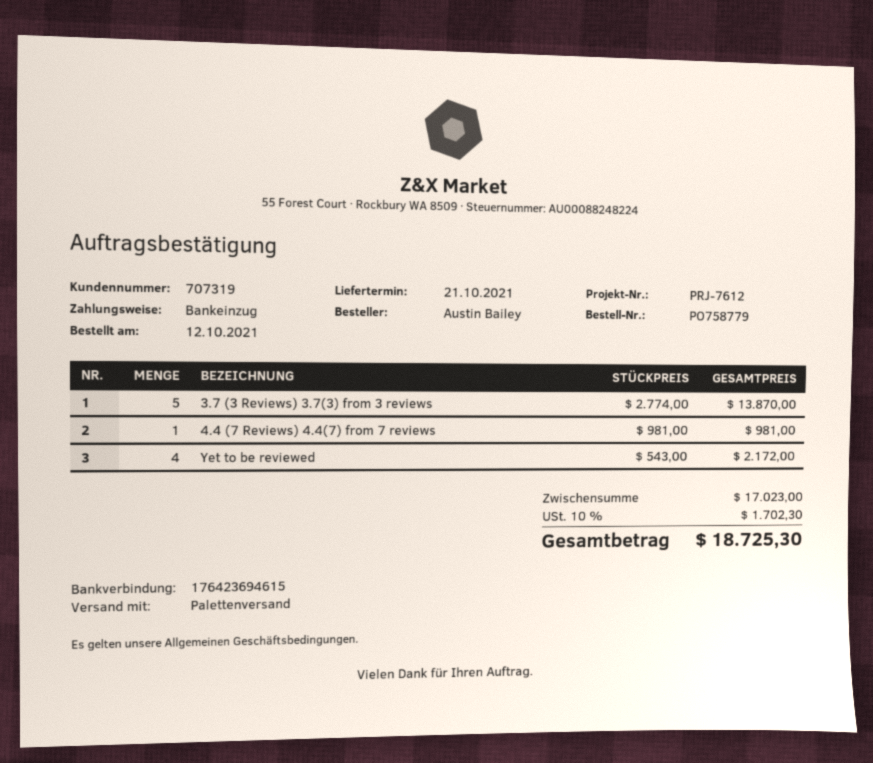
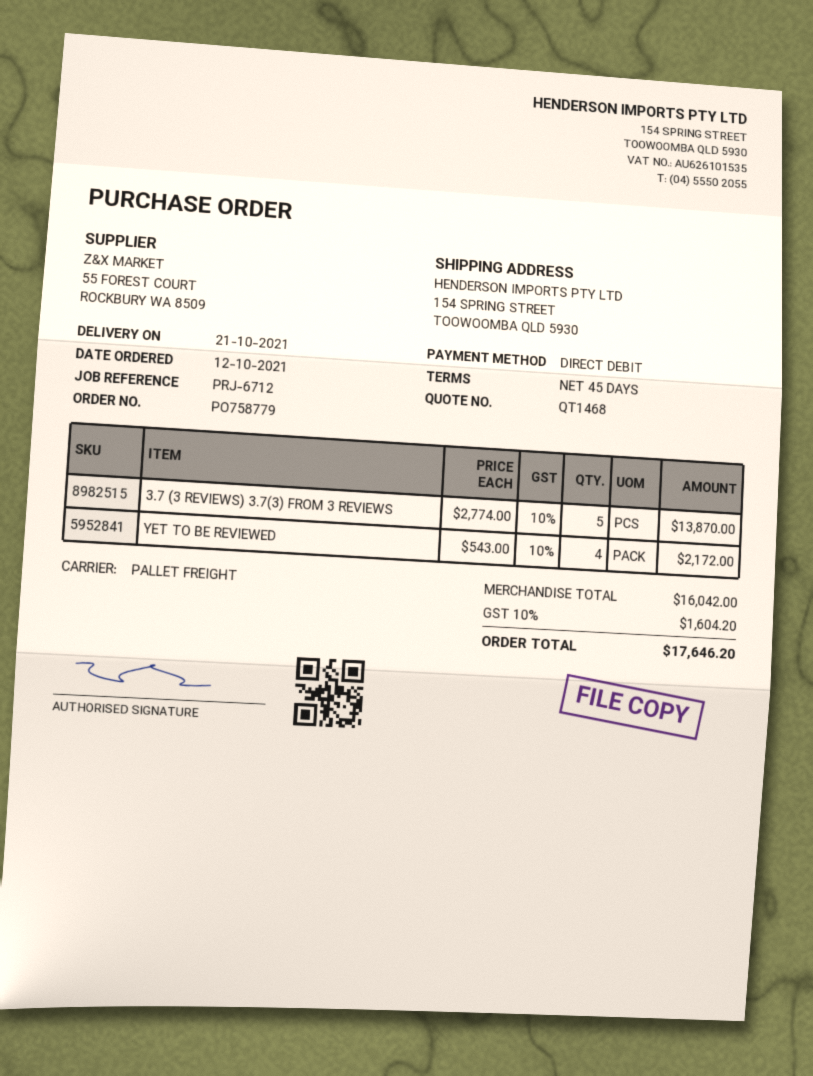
reference: PRJ-7612 -> PRJ-6712
4.4 (7 Reviews) 4.4(7) from 7 reviews: 1 x 981.00 = 981.00 -> none
subtotal: 17023.00 -> 16042.00
tax: 10% = 1702.30 -> 10% = 1604.20
total: 18725.30 -> 17646.20

